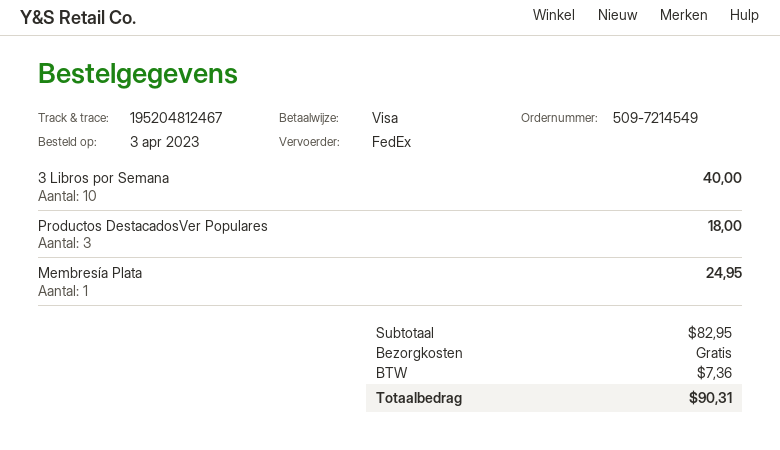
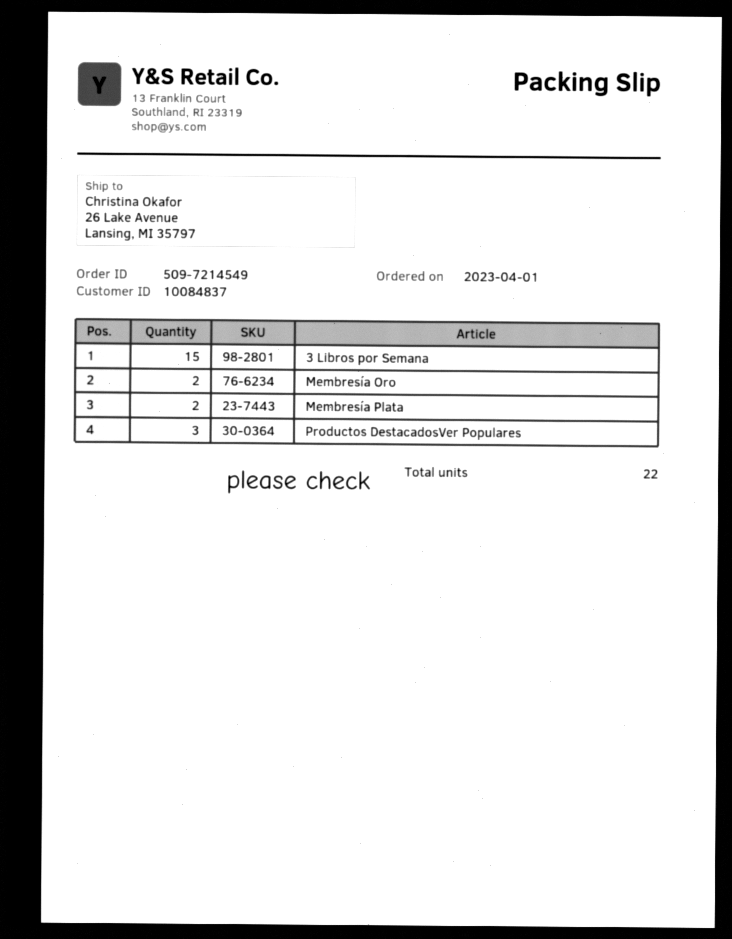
order date: 2023-04-03 -> 2023-04-01
3 Libros por Semana: 10 -> 15
Membresía Plata: 1 -> 2
Membresía Oro: none -> 2

